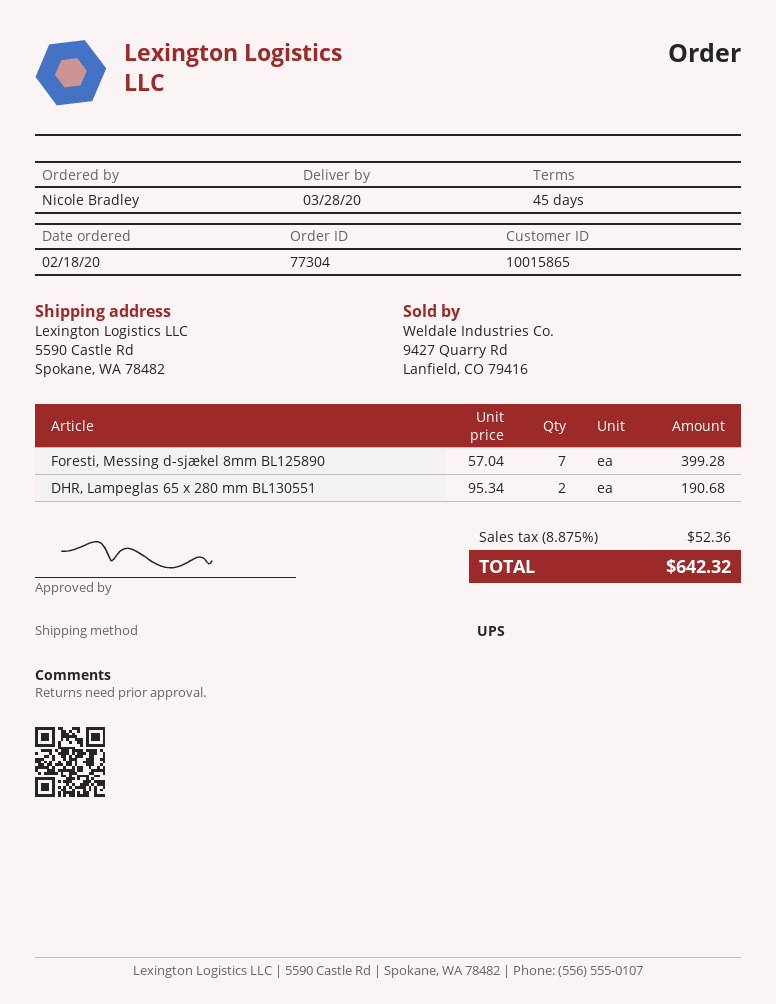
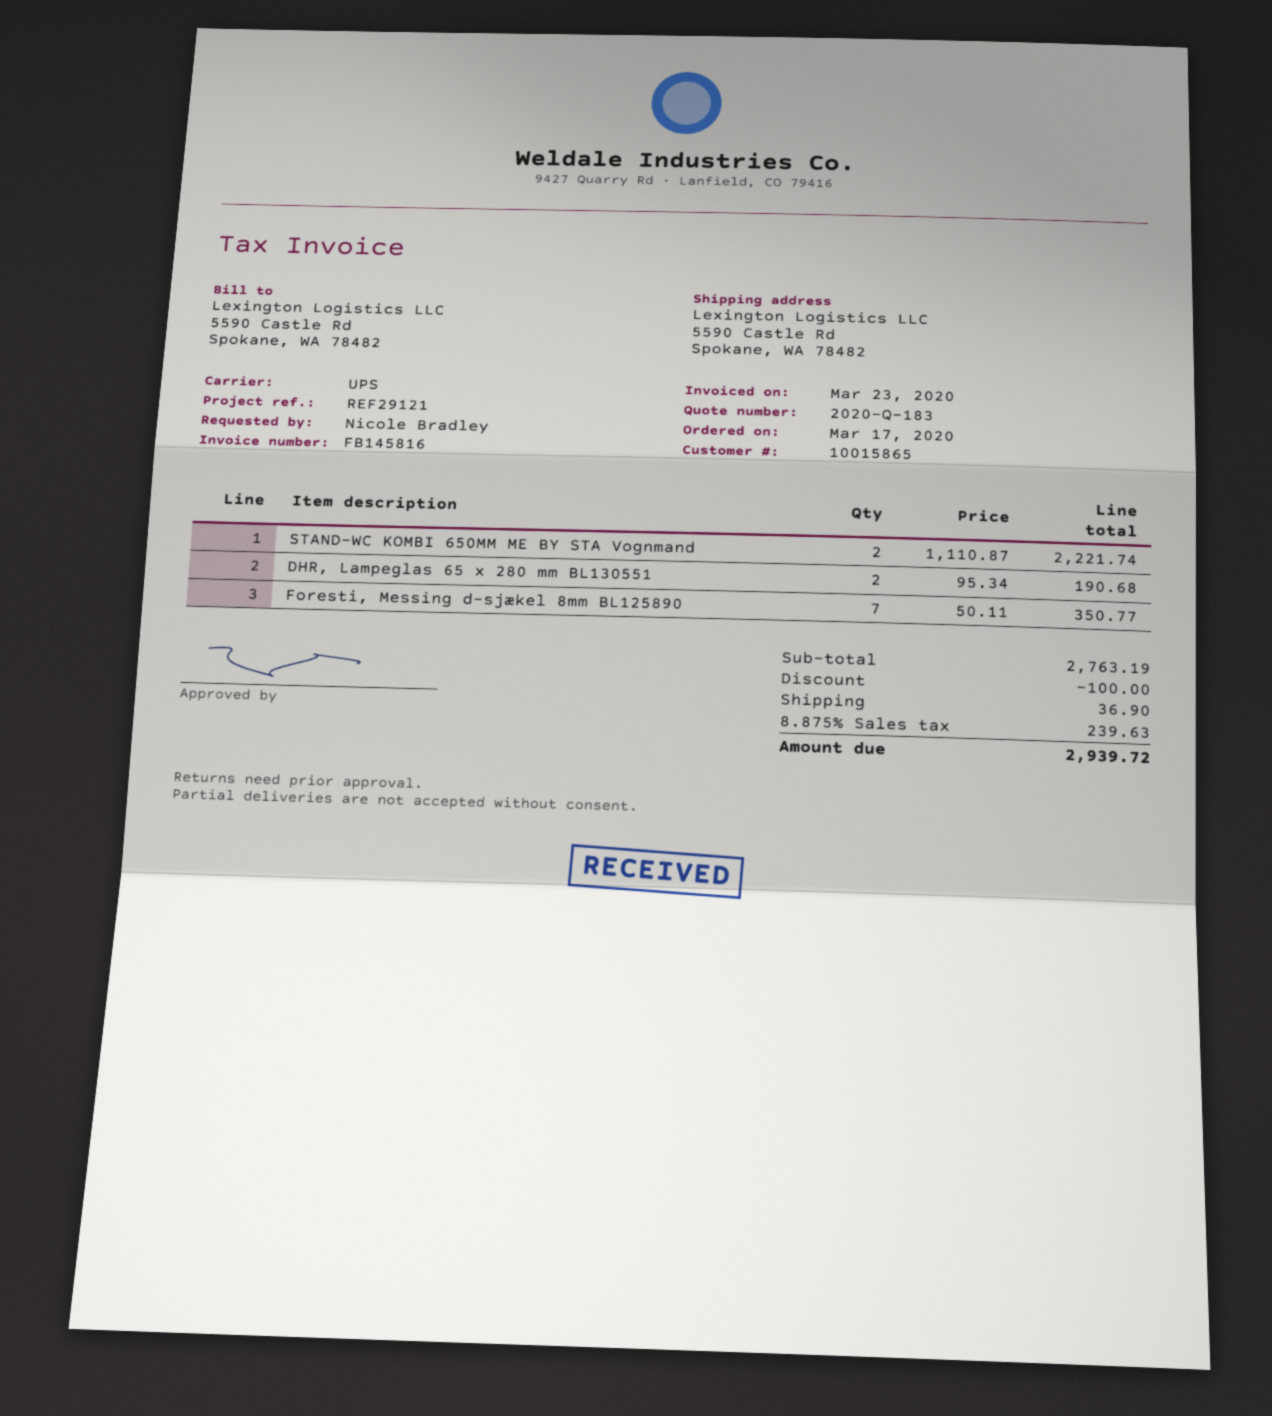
order date: 2020-02-18 -> 2020-03-17
Foresti, Messing d-sjækel 8mm BL125890: 7 x 57.04 = 399.28 -> 7 x 50.11 = 350.77
STAND-WC KOMBI 650MM ME BY STA Vognmand: none -> 2 x 1110.87 = 2221.74
discount: none -> 100.00
shipping: none -> 36.90
tax: 8.875% = 52.36 -> 8.875% = 239.63
total: 642.32 -> 2939.72

